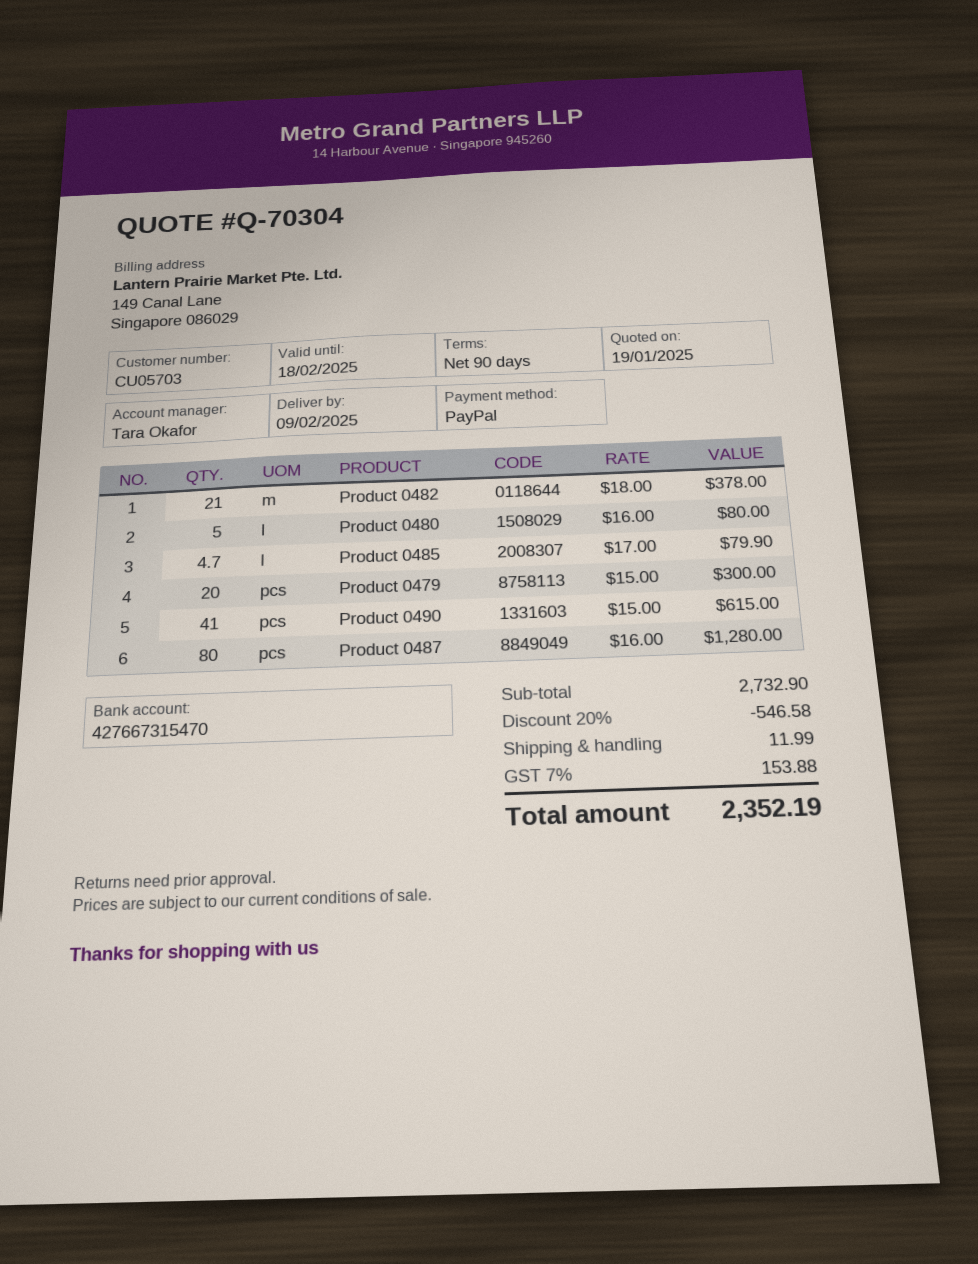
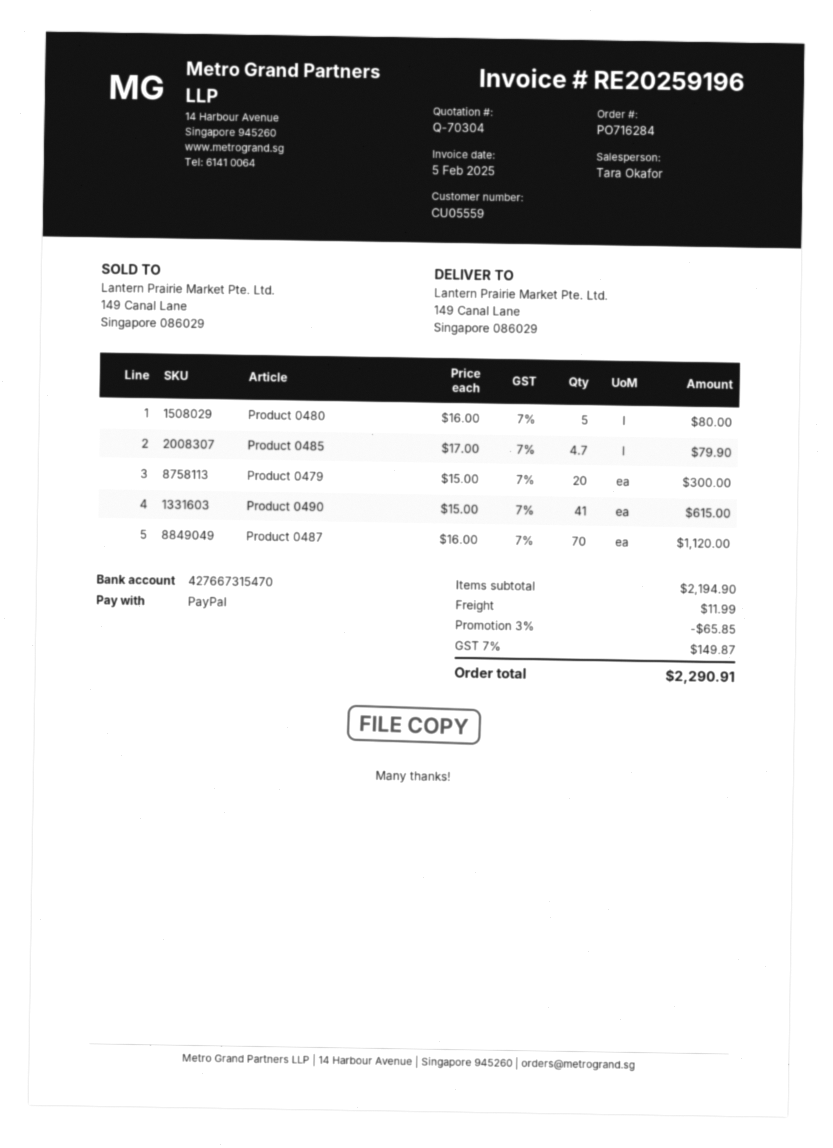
customer number: CU05703 -> CU05559
Product 0482: 21 x 18.00 = 378.00 -> none
Product 0487: 80 x 16.00 = 1280.00 -> 70 x 16.00 = 1120.00
subtotal: 2732.90 -> 2194.90
discount: 20% = 546.58 -> 3% = 65.85
tax: 7% = 153.88 -> 7% = 149.87
total: 2352.19 -> 2290.91

